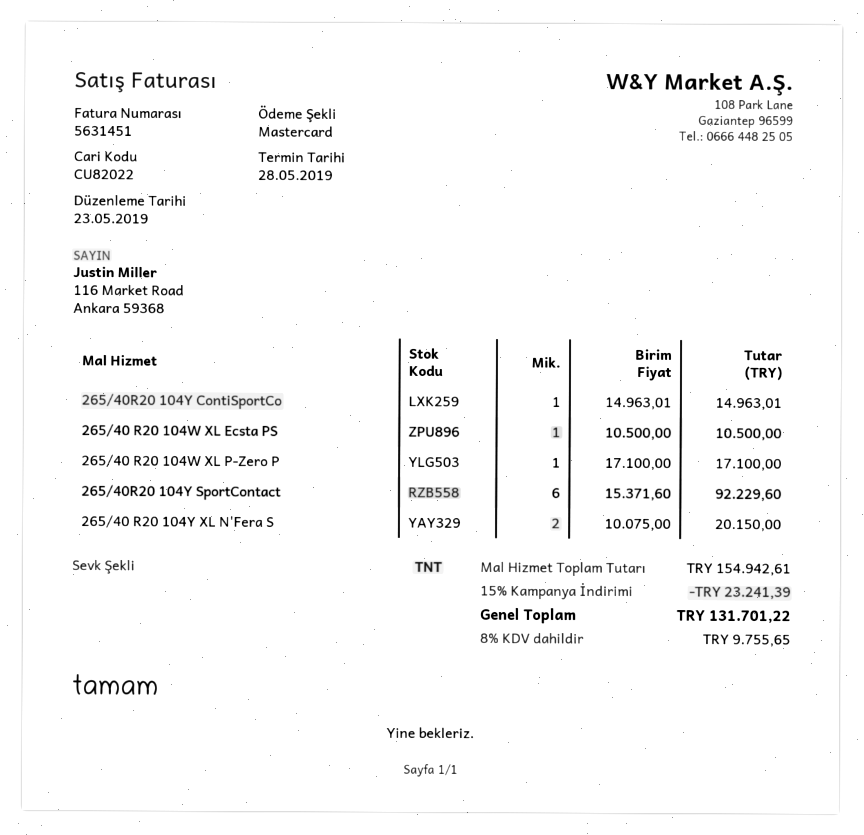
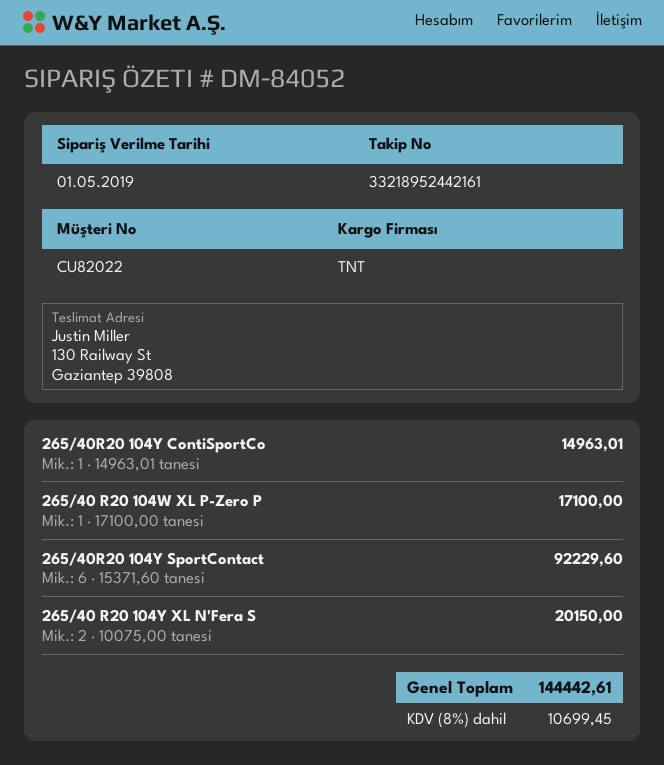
265/40 R20 104W XL Ecsta PS: 1 x 10500.00 = 10500.00 -> none
discount: 15% = 23241.39 -> none
tax: 8% = 9755.65 -> 8% = 10699.45
total: 131701.22 -> 144442.61

